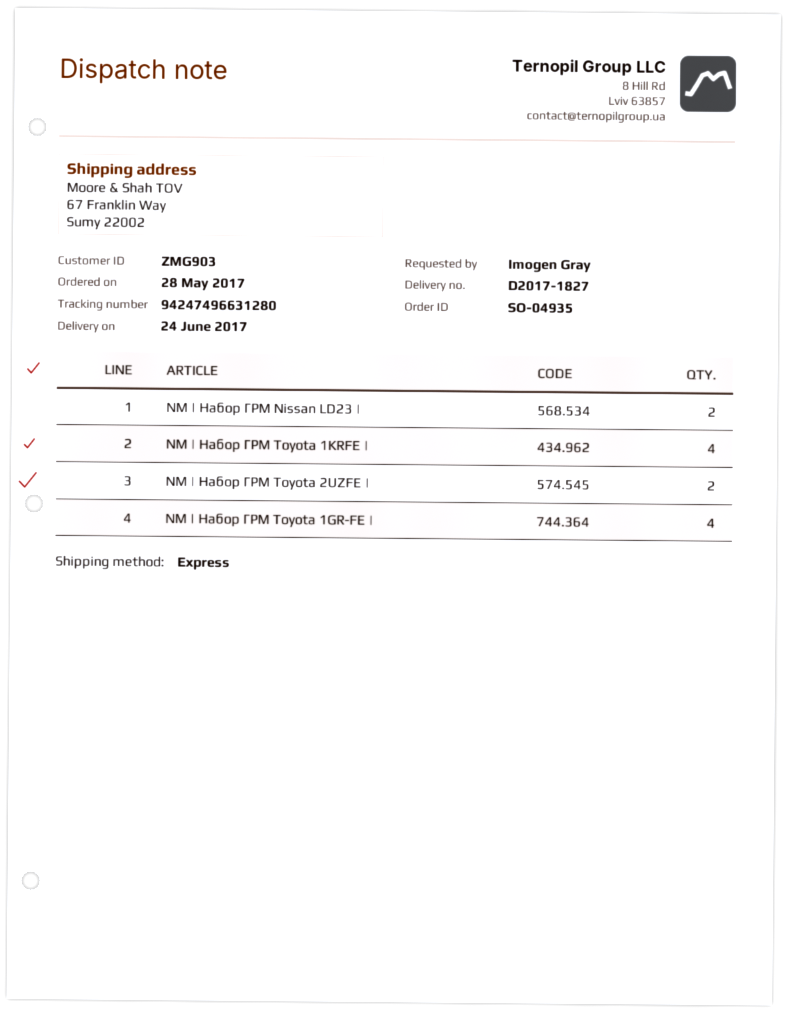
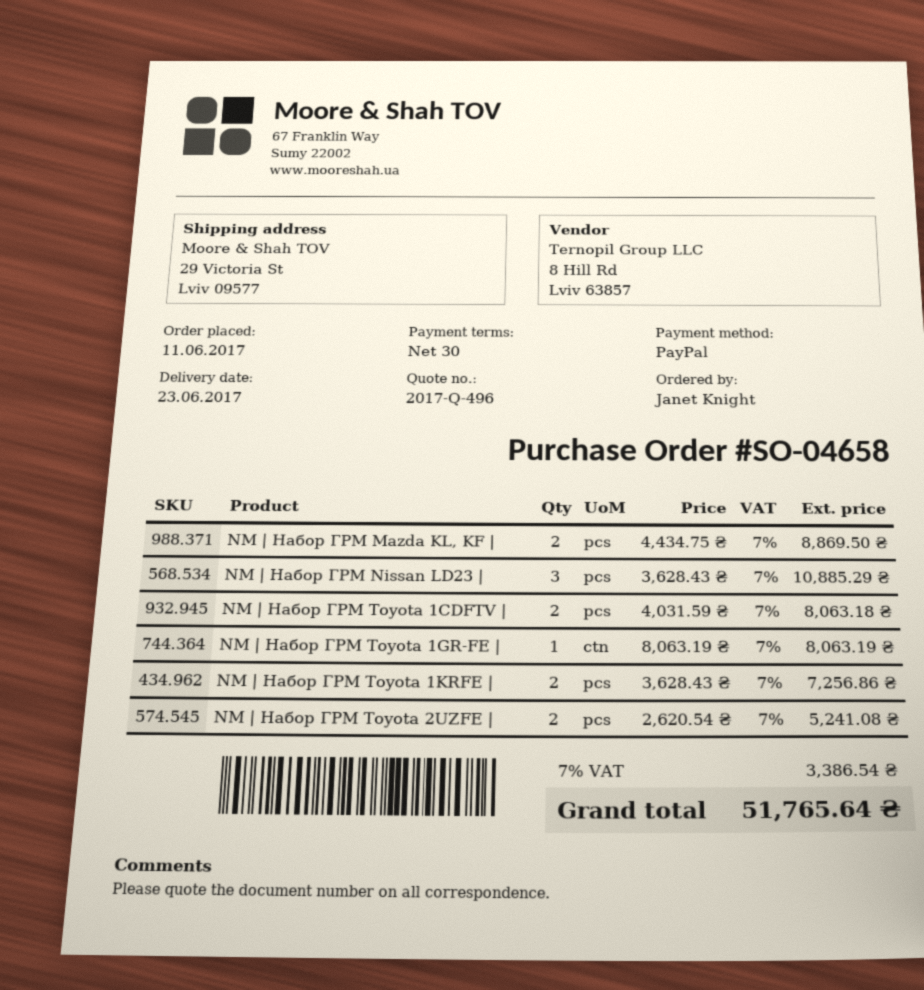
order number: SO-04935 -> SO-04658
order date: 2017-05-28 -> 2017-06-11
delivery date: 2017-06-24 -> 2017-06-23
ordered by: Imogen Gray -> Janet Knight
ship to: 67 Franklin Way, Sumy 22002 -> 29 Victoria St, Lviv 09577
NM | Набор ГРМ Nissan LD23 |: 2 -> 3
NM | Набор ГРМ Toyota 1KRFE |: 4 -> 2
NM | Набор ГРМ Toyota 1GR-FE |: 4 -> 1
NM | Набор ГРМ Mazda KL, KF |: none -> 2
NM | Набор ГРМ Toyota 1CDFTV |: none -> 2

